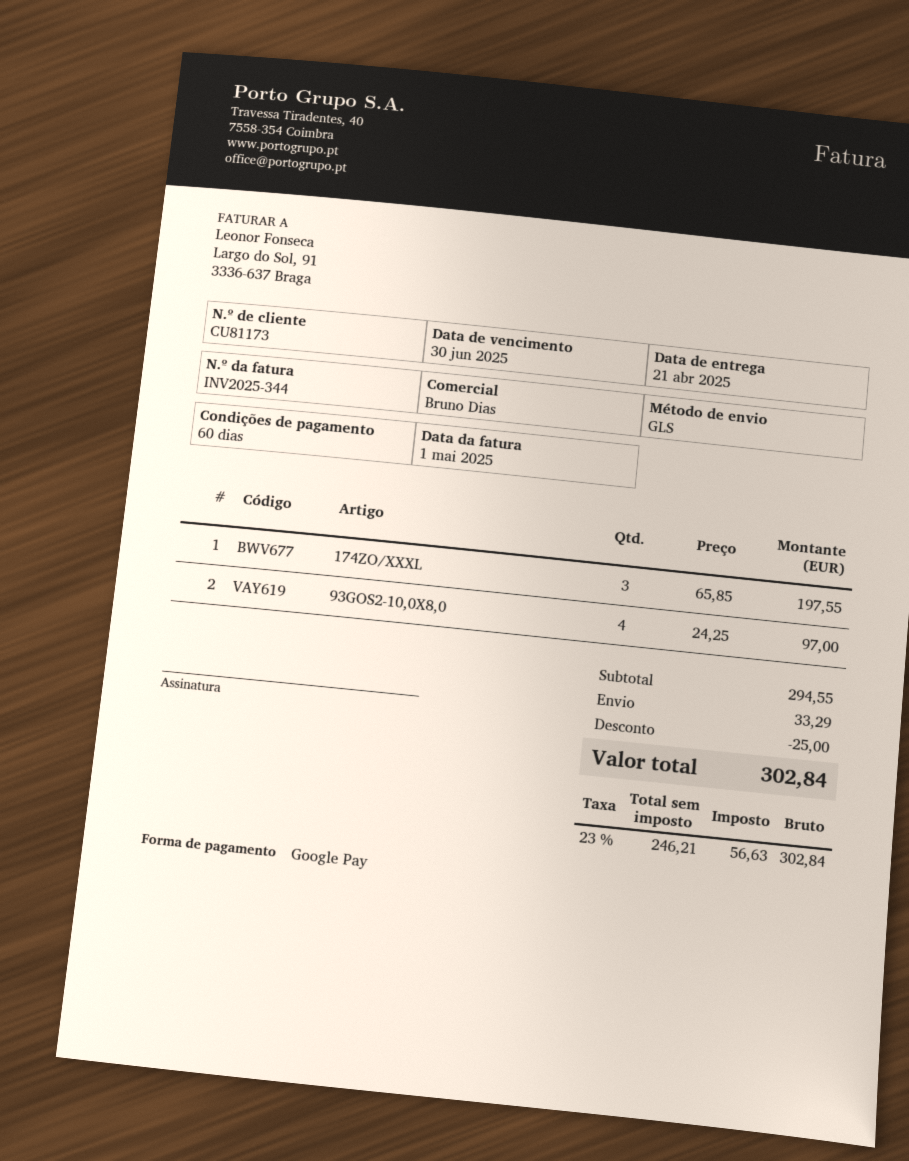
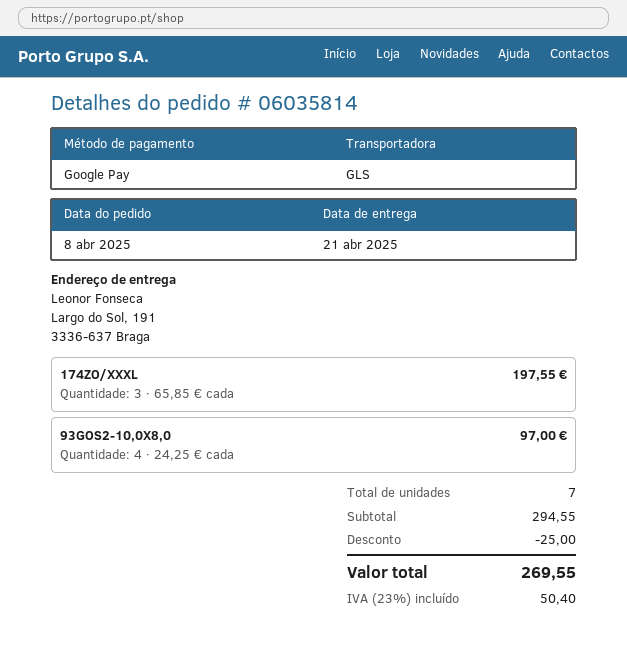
shipping: 33.29 -> none
tax: 23% = 56.63 -> 23% = 50.40
total: 302.84 -> 269.55

